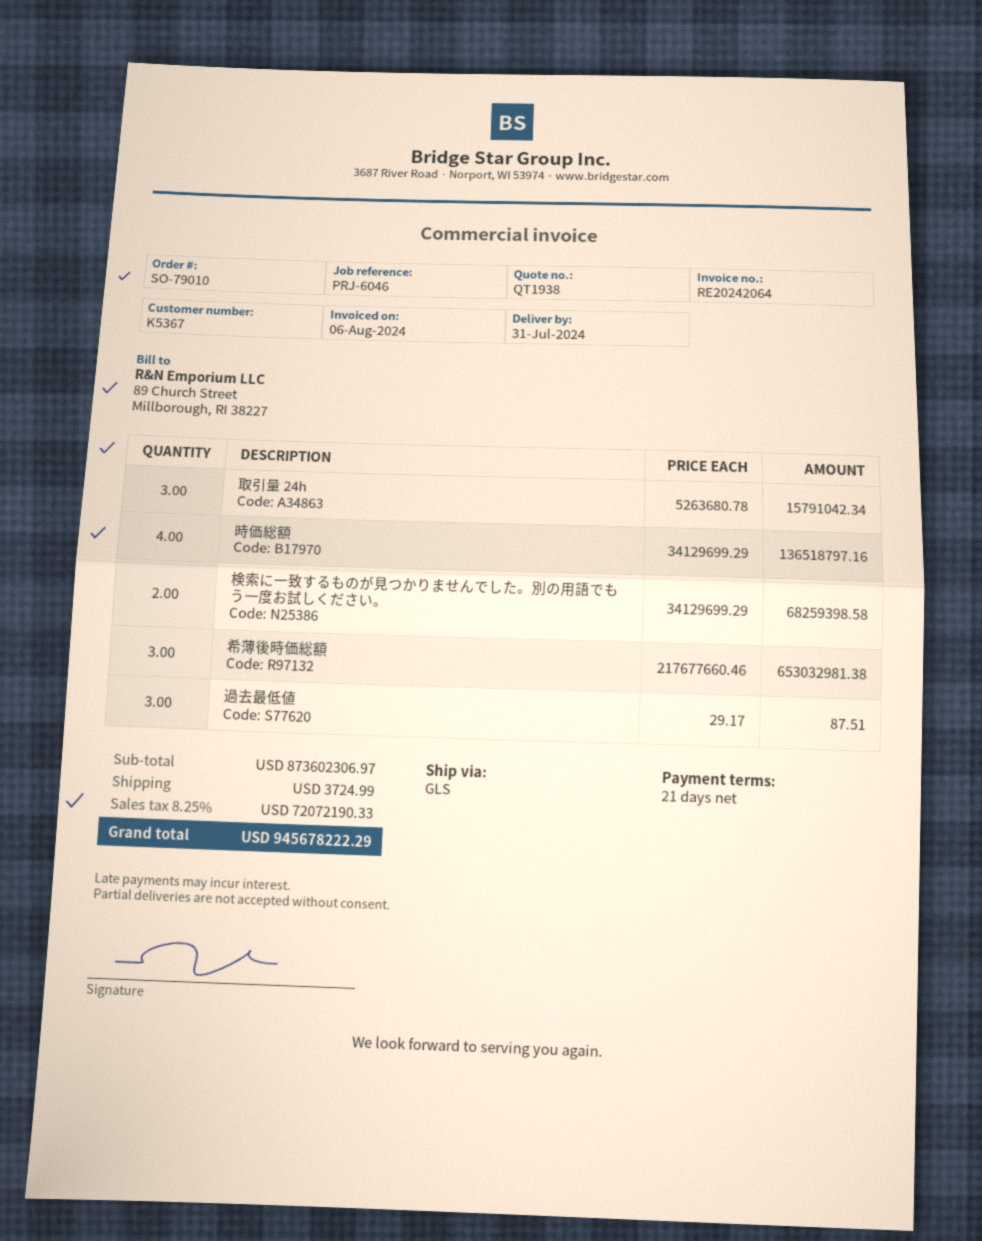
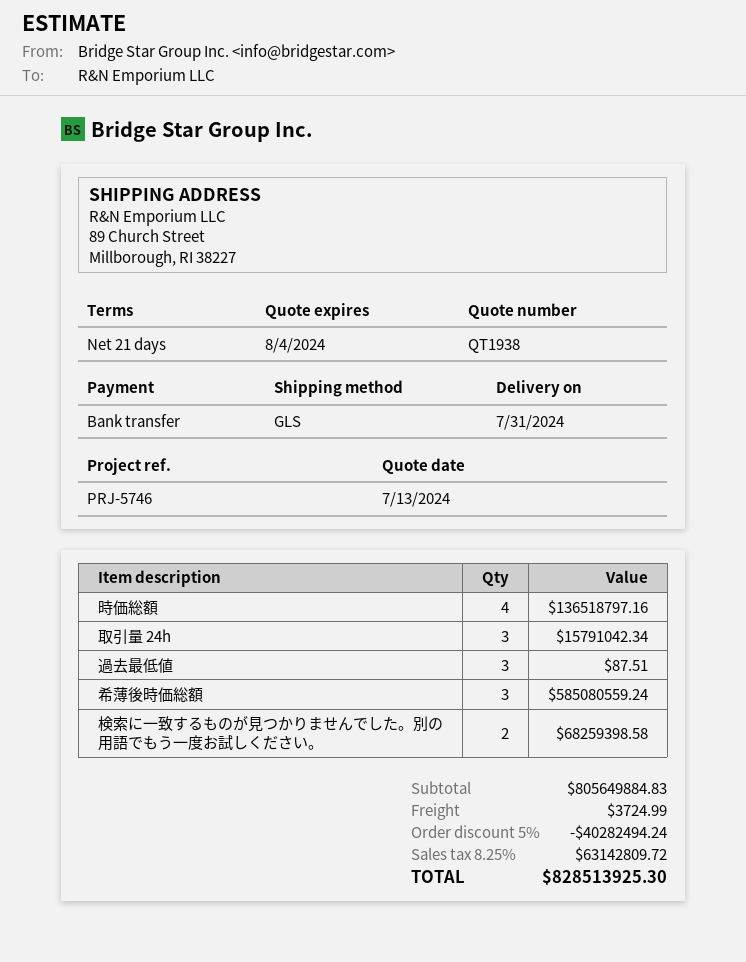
reference: PRJ-6046 -> PRJ-5746
希薄後時価総額: 3 for 653032981.38 -> 3 for 585080559.24
subtotal: 873602306.97 -> 805649884.83
discount: none -> 5% = 40282494.24
tax: 8.25% = 72072190.33 -> 8.25% = 63142809.72
total: 945678222.29 -> 828513925.30

